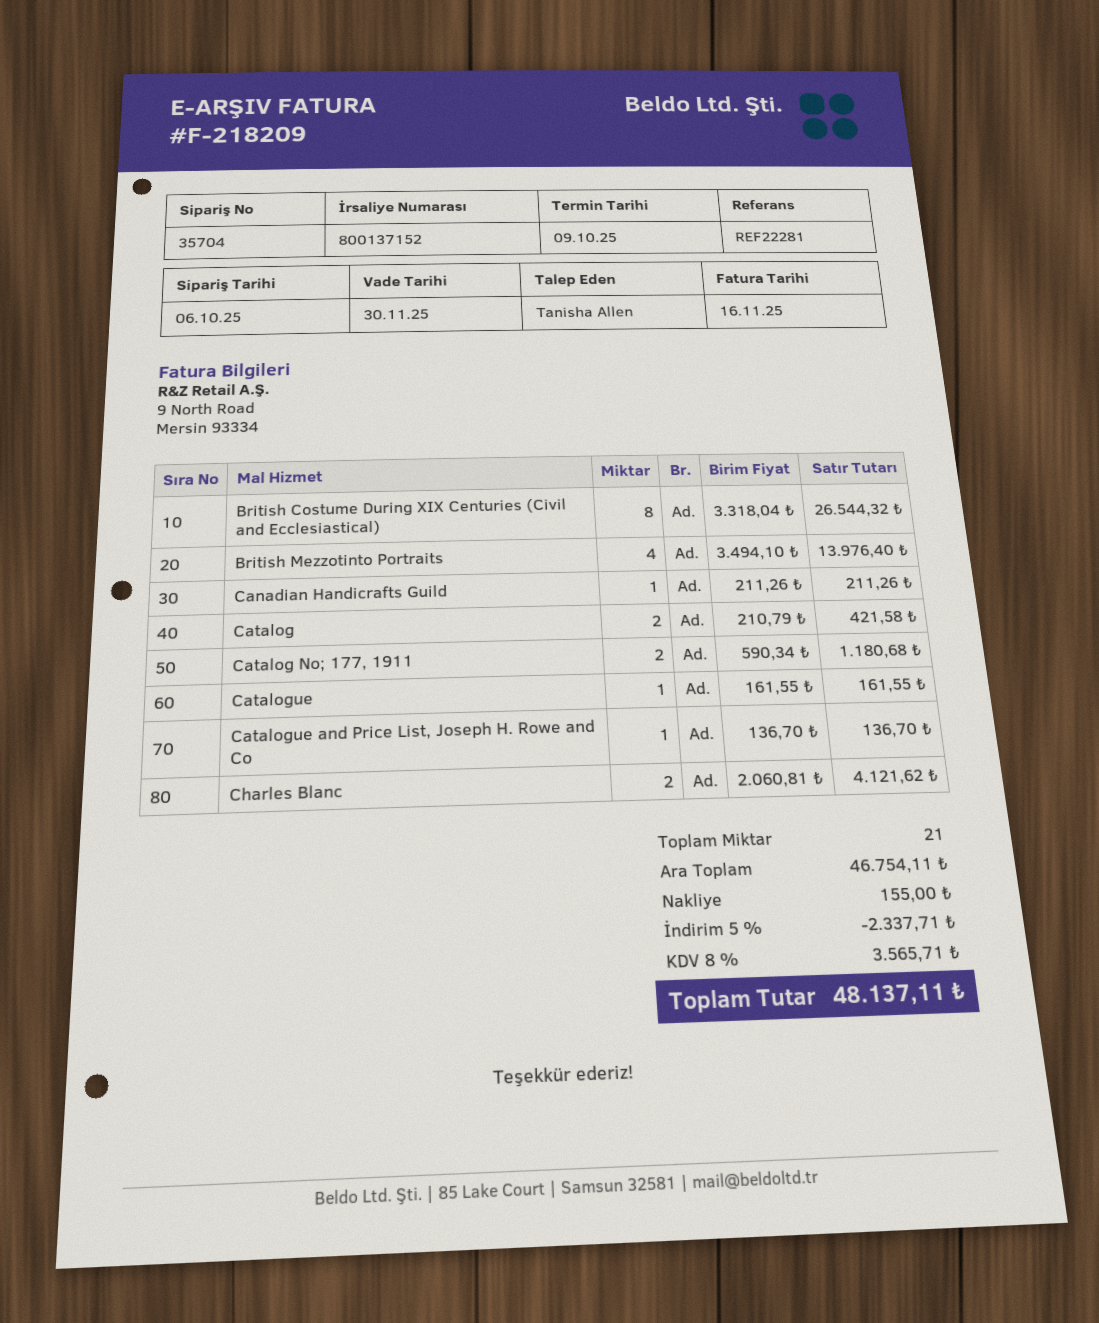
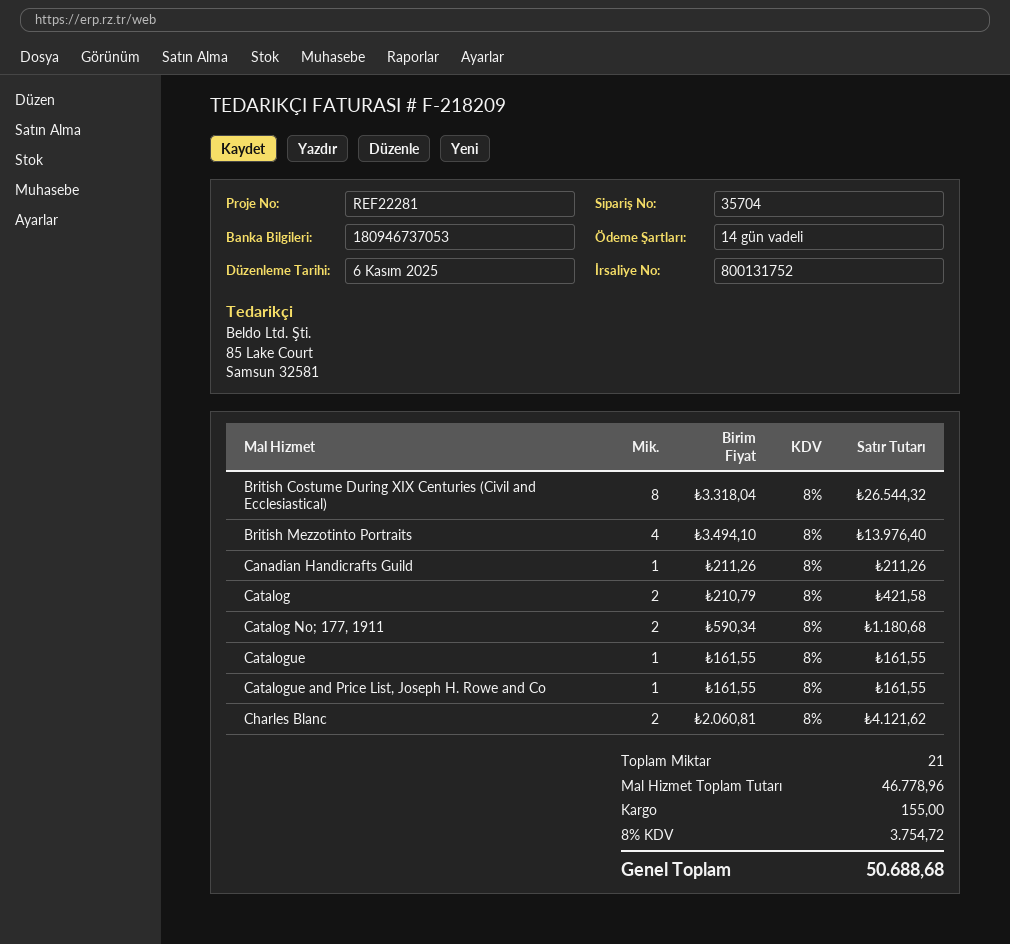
delivery note number: 800137152 -> 800131752
invoice date: 2025-11-16 -> 2025-11-06
Catalogue and Price List, Joseph H. Rowe and Co: 1 x 136.70 = 136.70 -> 1 x 161.55 = 161.55
subtotal: 46754.11 -> 46778.96
discount: 5% = 2337.71 -> none
tax: 8% = 3565.71 -> 8% = 3754.72
total: 48137.11 -> 50688.68

